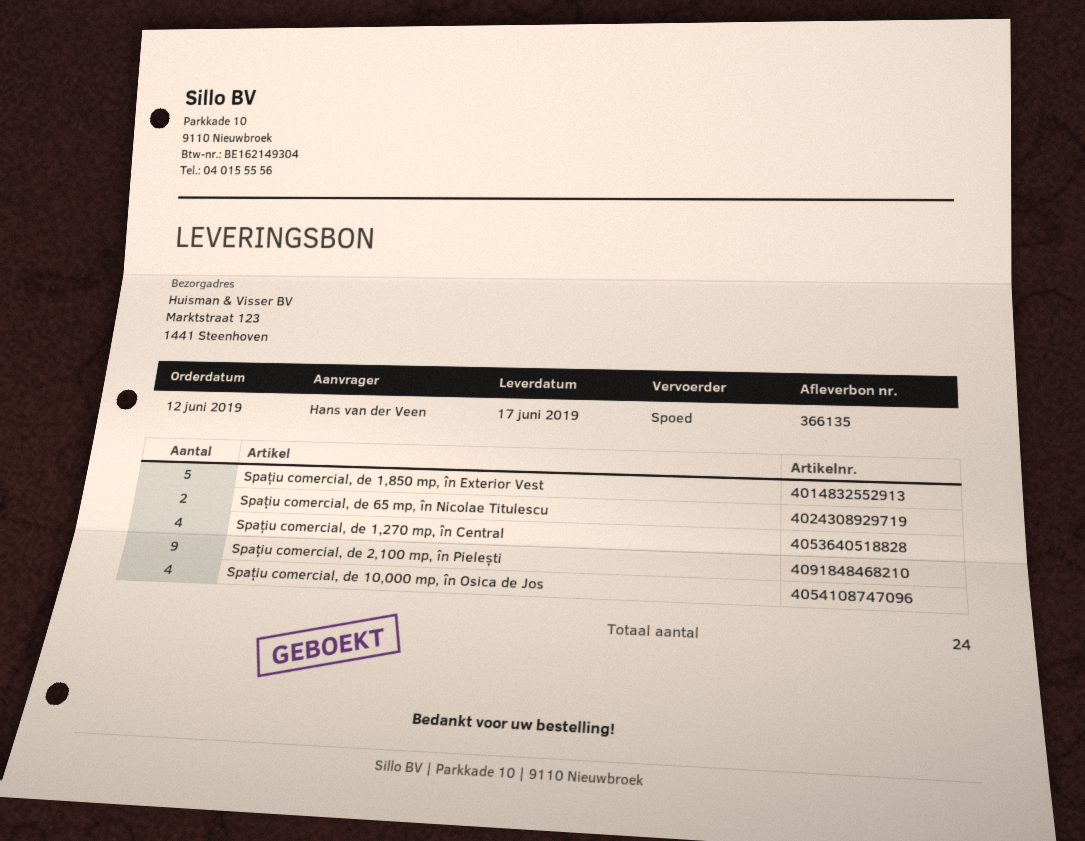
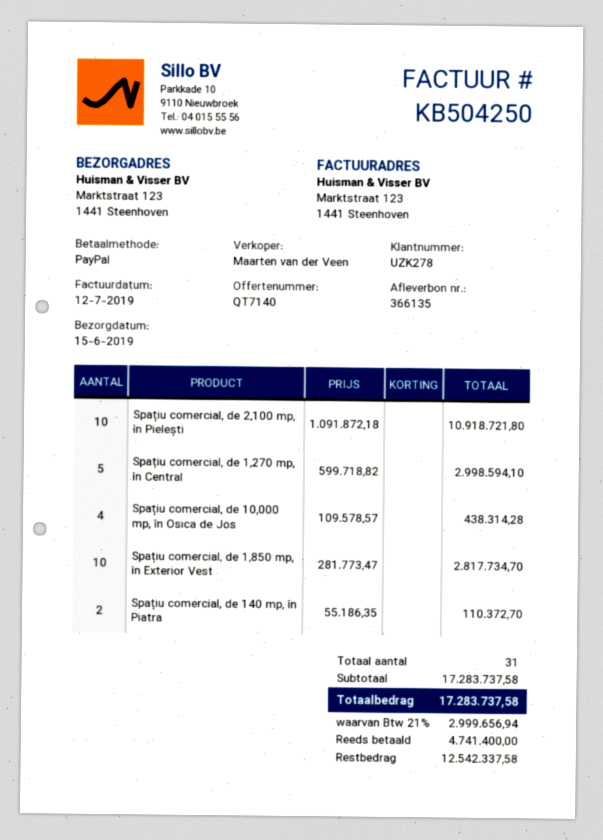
delivery date: 2019-06-17 -> 2019-06-15
Spațiu comercial, de 1,850 mp, în Exterior Vest: 5 -> 10
Spațiu comercial, de 65 mp, în Nicolae Titulescu: 2 -> none
Spațiu comercial, de 1,270 mp, în Central: 4 -> 5
Spațiu comercial, de 2,100 mp, în Pielești: 9 -> 10
Spațiu comercial, de 140 mp, în Piatra: none -> 2
total quantity: 24 -> 31

